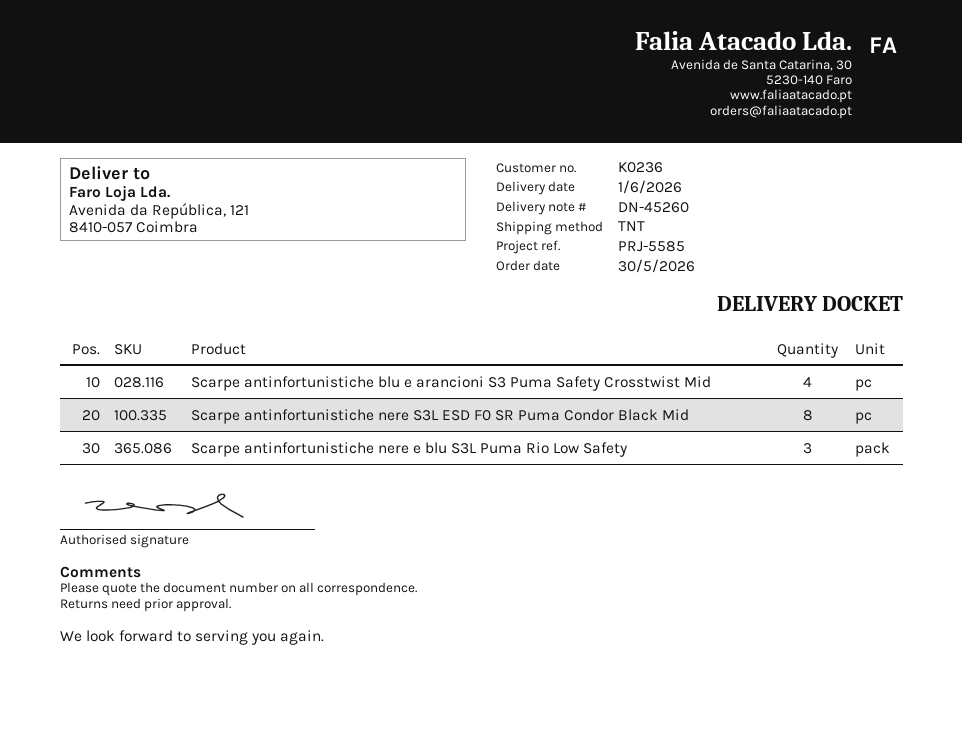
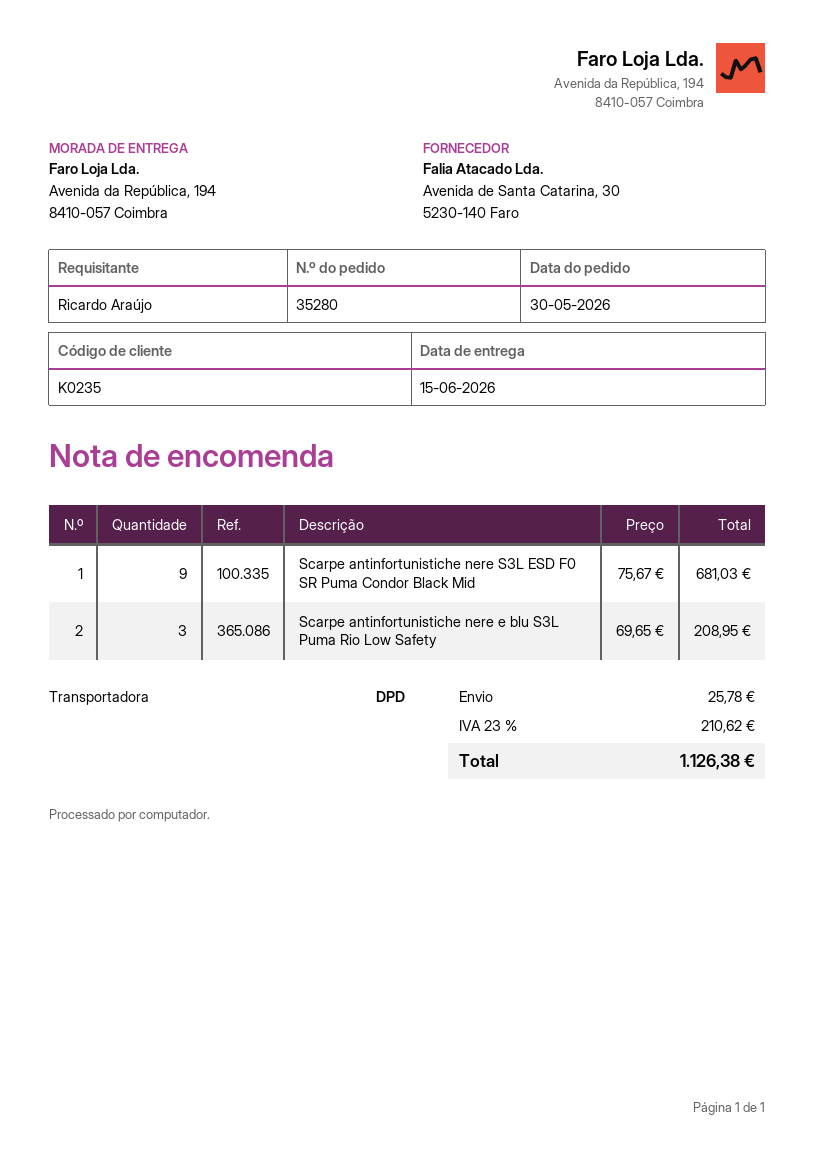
delivery date: 2026-06-01 -> 2026-06-15
customer number: K0236 -> K0235
shipping method: TNT -> DPD
ship to: Avenida da República, 121, 8410-057 Coimbra -> Avenida da República, 194, 8410-057 Coimbra
Scarpe antinfortunistiche blu e arancioni S3 Puma Safety Crosstwist Mid: 4 -> none
Scarpe antinfortunistiche nere S3L ESD F0 SR Puma Condor Black Mid: 8 -> 9

